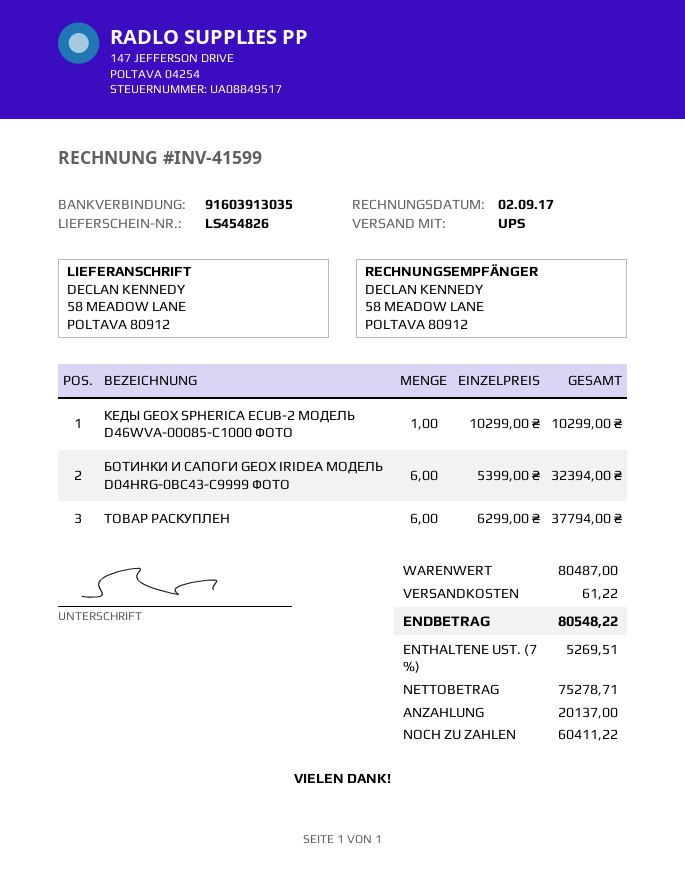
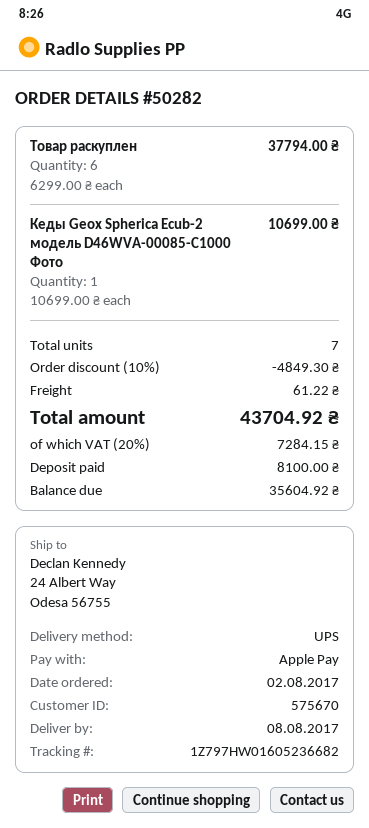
ship to: 58 MEADOW LANE, POLTAVA 80912 -> 24 Albert Way, Odesa 56755
КЕДЫ GEOX SPHERICA ECUB-2 МОДЕЛЬ D46WVA-00085-C1000 ФОТО: 1 x 10299.00 = 10299.00 -> 1 x 10699.00 = 10699.00
БОТИНКИ И САПОГИ GEOX IRIDEA МОДЕЛЬ D04HRG-0BC43-C9999 ФОТО: 6 x 5399.00 = 32394.00 -> none
discount: none -> 10% = 4849.30
tax: 7% = 5269.51 -> 20% = 7284.15
total: 80548.22 -> 43704.92
deposit: 20137.00 -> 8100.00
balance: 60411.22 -> 35604.92

